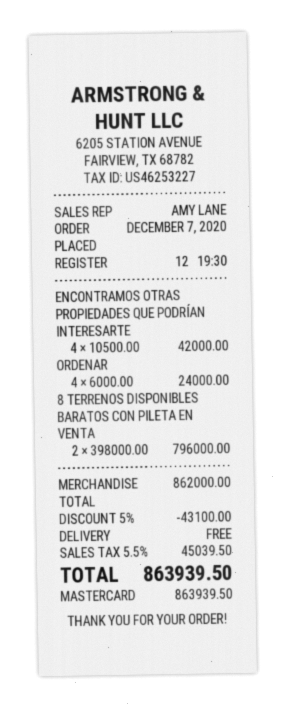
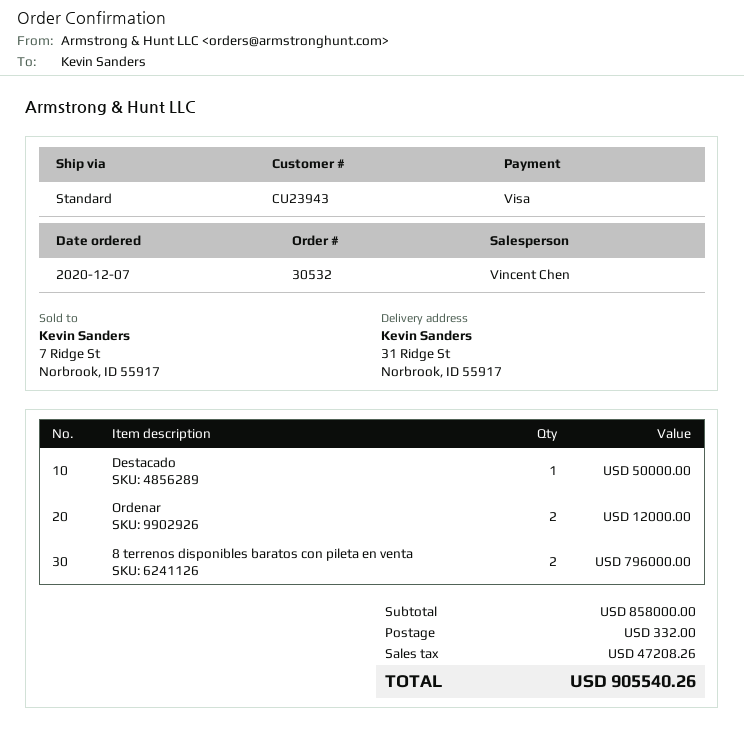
sales rep: AMY LANE -> Vincent Chen
payment method: Mastercard -> Visa
ENCONTRAMOS OTRAS PROPIEDADES QUE PODRÍAN INTERESARTE: 4 for 42000.00 -> none
ORDENAR: 4 for 24000.00 -> 2 for 12000.00
Destacado: none -> 1 for 50000.00
subtotal: 862000.00 -> 858000.00
discount: 5% = 43100.00 -> none
shipping: 0.00 -> 332.00
tax: 45039.50 -> 47208.26
total: 863939.50 -> 905540.26

